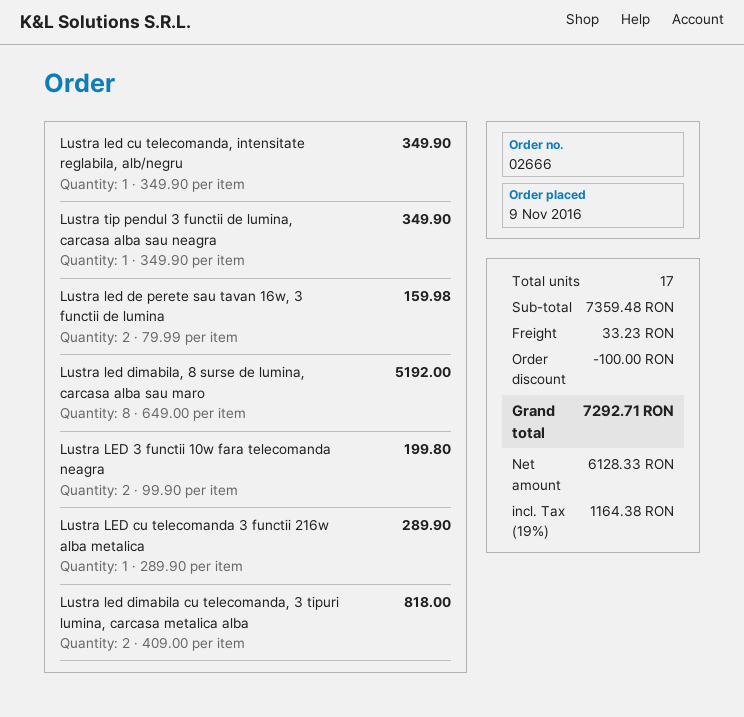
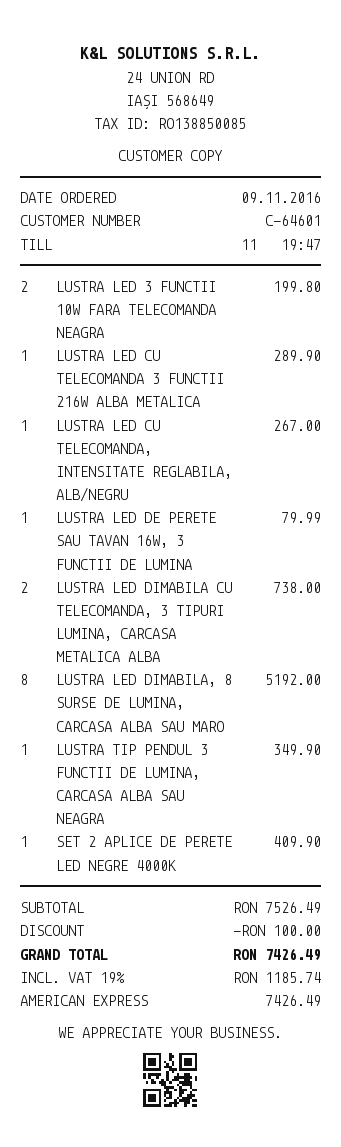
Lustra led cu telecomanda, intensitate reglabila, alb/negru: 1 for 349.90 -> 1 for 267.00
Lustra led de perete sau tavan 16w, 3 functii de lumina: 2 for 159.98 -> 1 for 79.99
Lustra led dimabila cu telecomanda, 3 tipuri lumina, carcasa metalica alba: 2 for 818.00 -> 2 for 738.00
SET 2 APLICE DE PERETE LED NEGRE 4000K: none -> 1 for 409.90
subtotal: 7359.48 -> 7526.49
shipping: 33.23 -> none
tax: 19% = 1164.38 -> 19% = 1185.74
total: 7292.71 -> 7426.49

